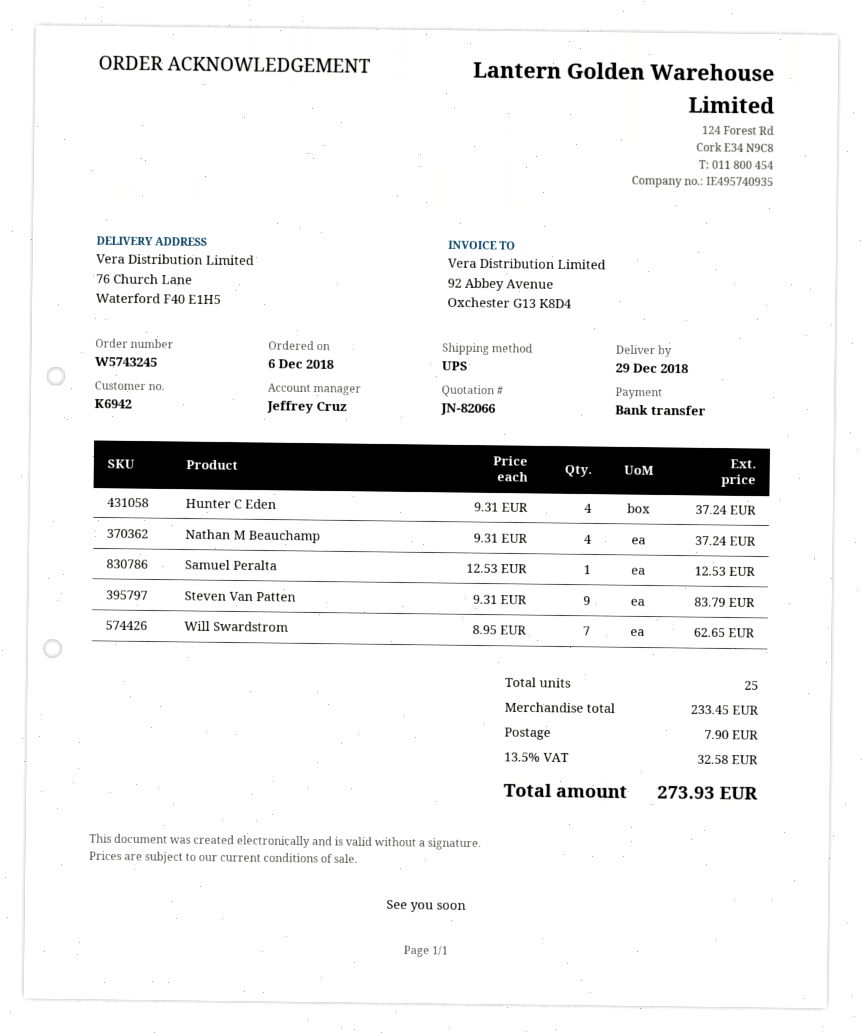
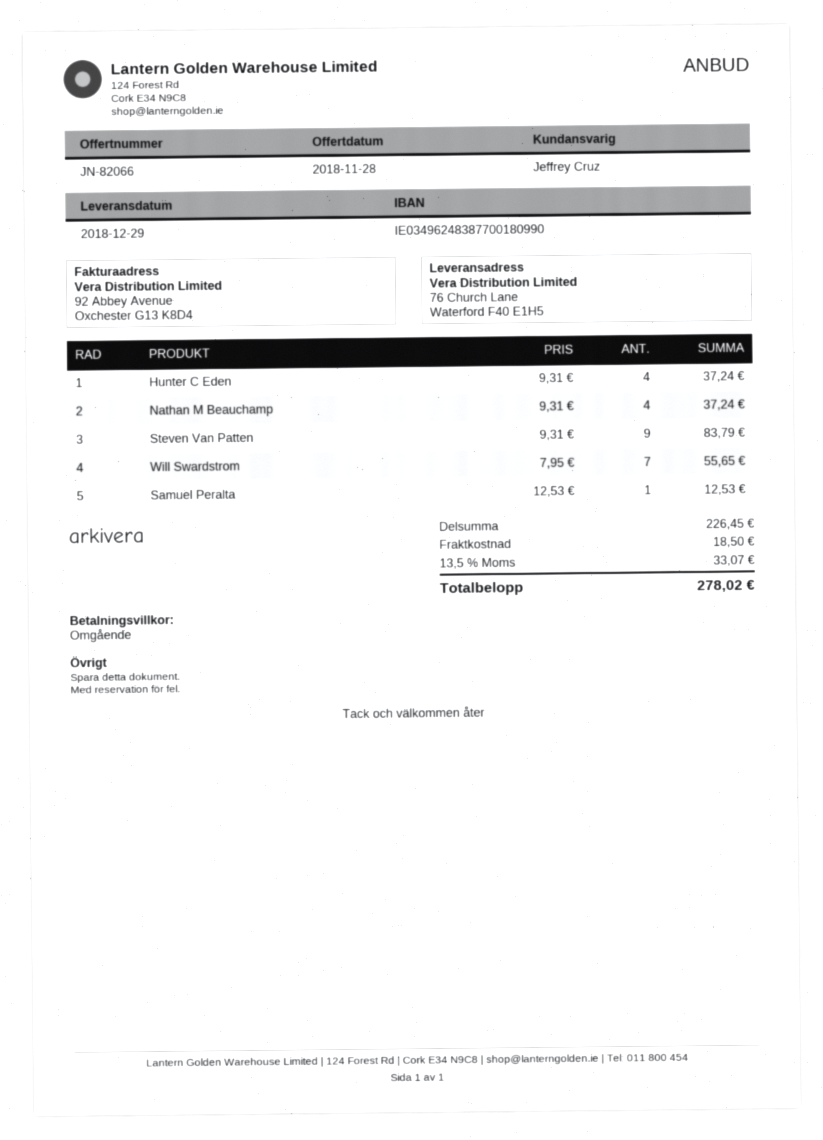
Will Swardstrom: 7 x 8.95 = 62.65 -> 7 x 7.95 = 55.65
subtotal: 233.45 -> 226.45
shipping: 7.90 -> 18.50
tax: 13.5% = 32.58 -> 13.5% = 33.07
total: 273.93 -> 278.02

